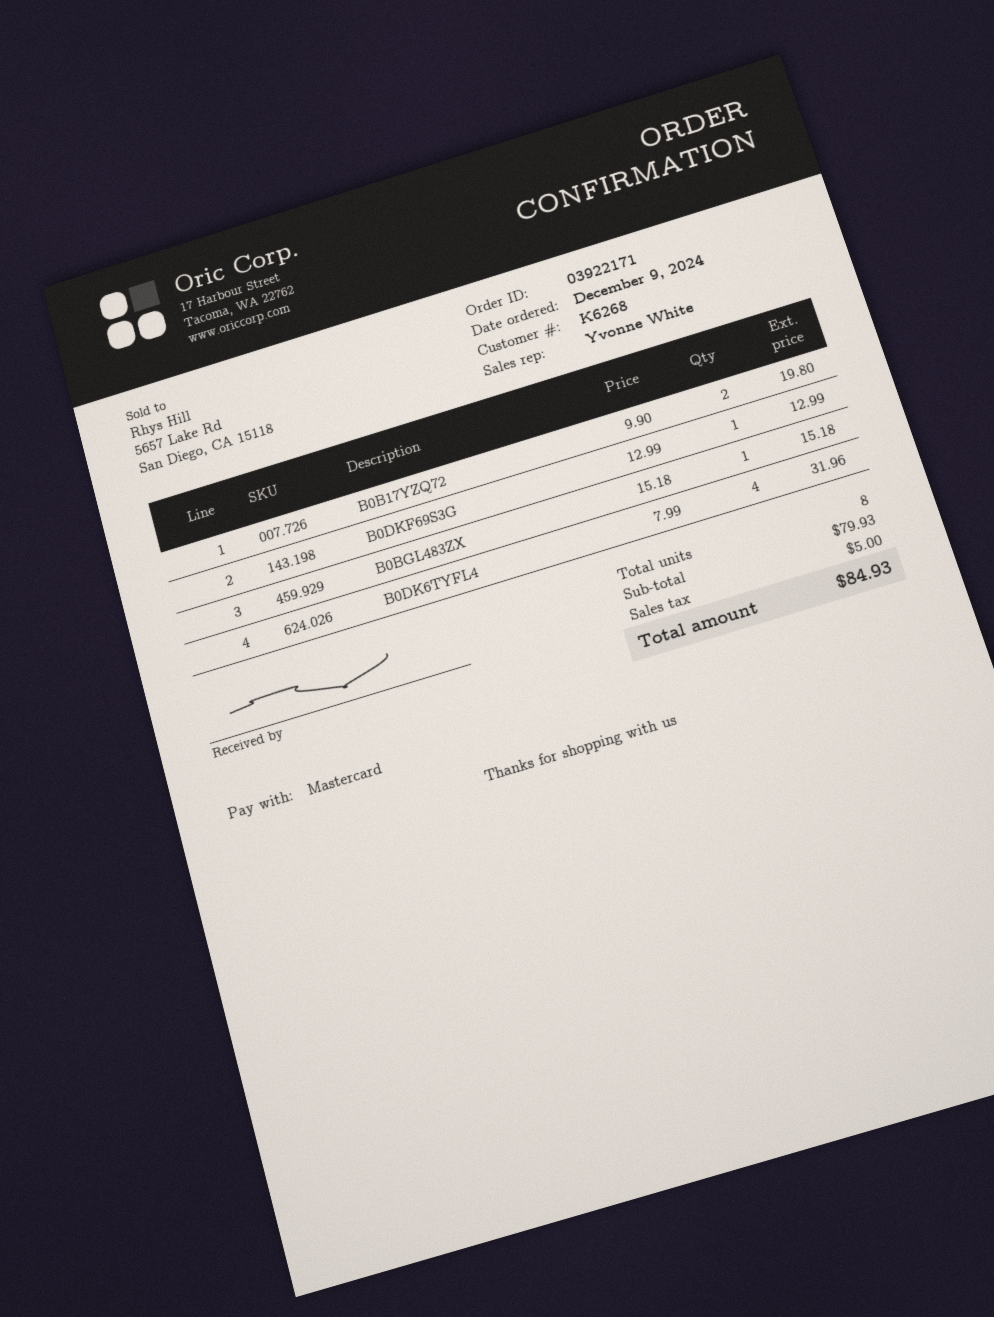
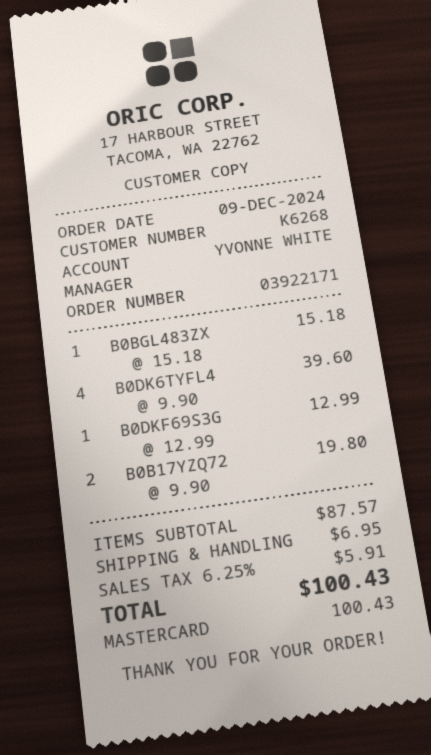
B0DK6TYFL4: 4 x 7.99 = 31.96 -> 4 x 9.90 = 39.60
subtotal: 79.93 -> 87.57
shipping: none -> 6.95
tax: 5.00 -> 5.91
total: 84.93 -> 100.43

